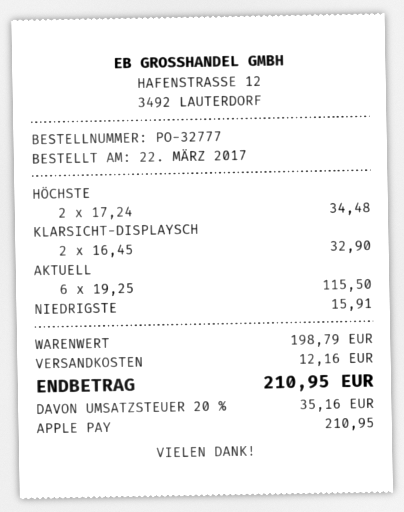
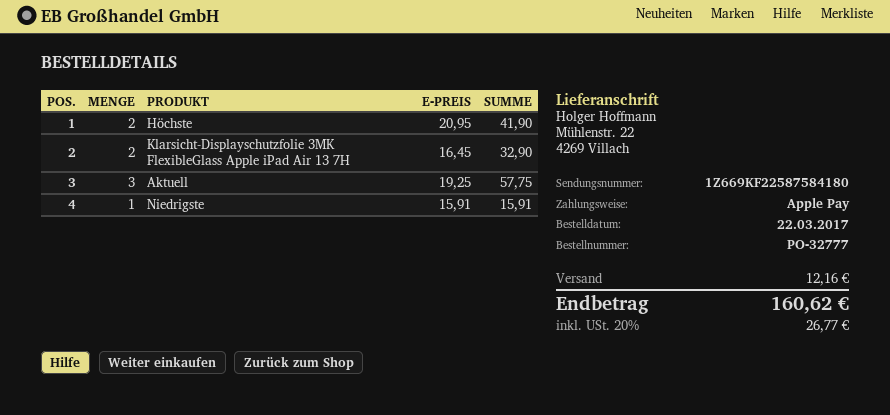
HÖCHSTE: 2 x 17.24 = 34.48 -> 2 x 20.95 = 41.90
AKTUELL: 6 x 19.25 = 115.50 -> 3 x 19.25 = 57.75
tax: 20% = 35.16 -> 20% = 26.77
total: 210.95 -> 160.62

